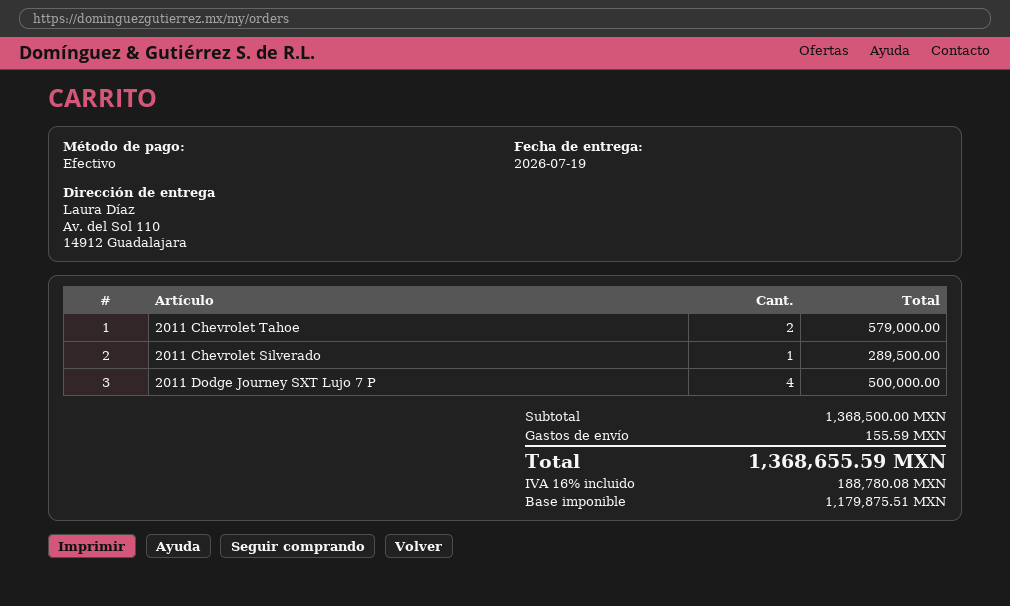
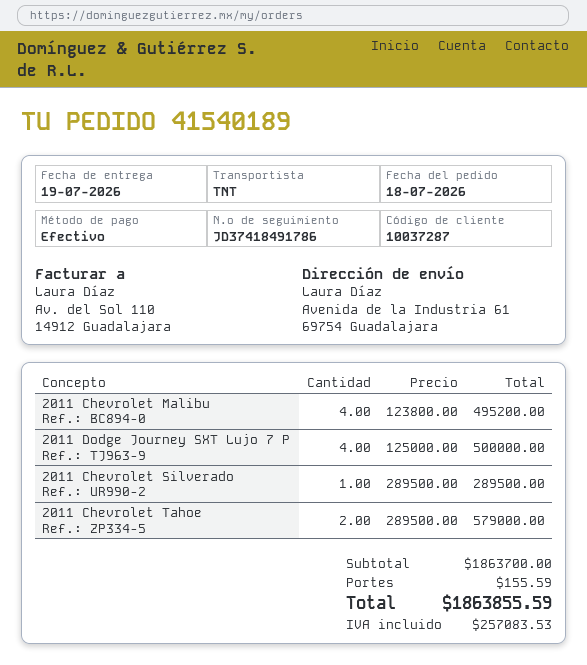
ship to: Av. del Sol 110, 14912 Guadalajara -> Avenida de la Industria 61, 69754 Guadalajara
2011 Chevrolet Malibu: none -> 4 for 495200.00
subtotal: 1368500.00 -> 1863700.00
tax: 188780.08 -> 257083.53
total: 1368655.59 -> 1863855.59

